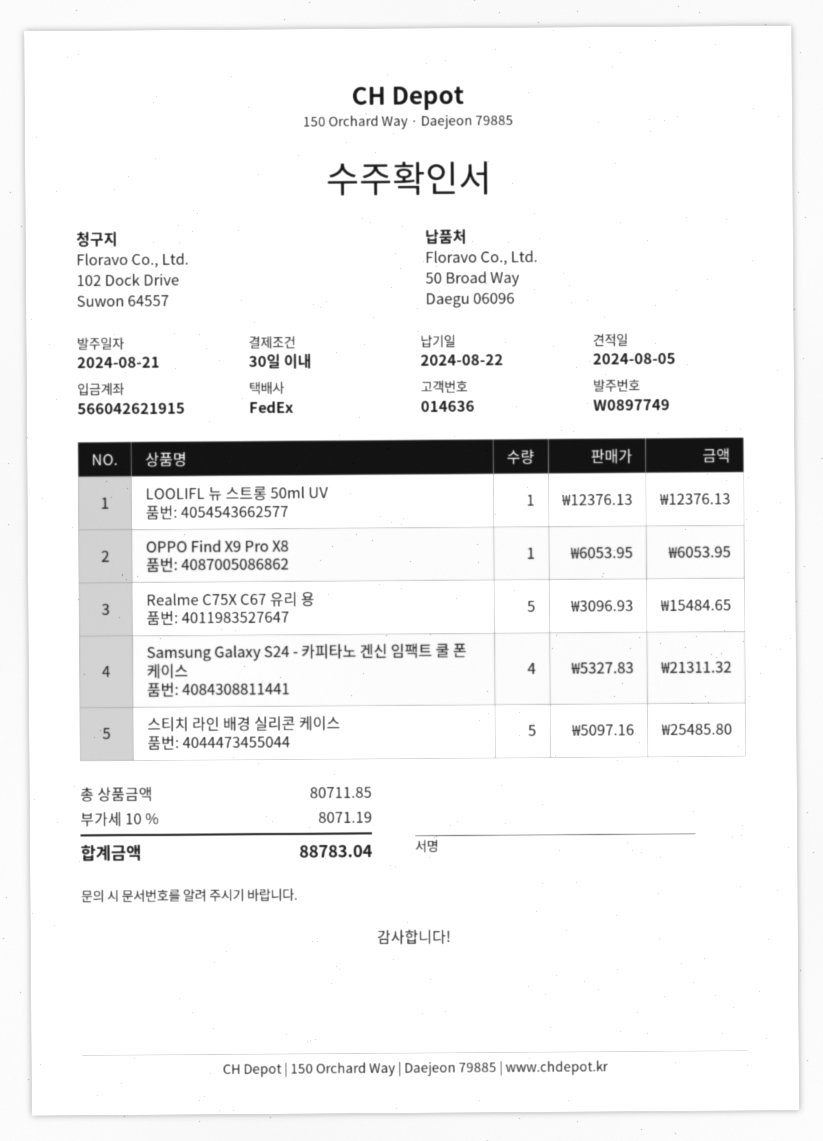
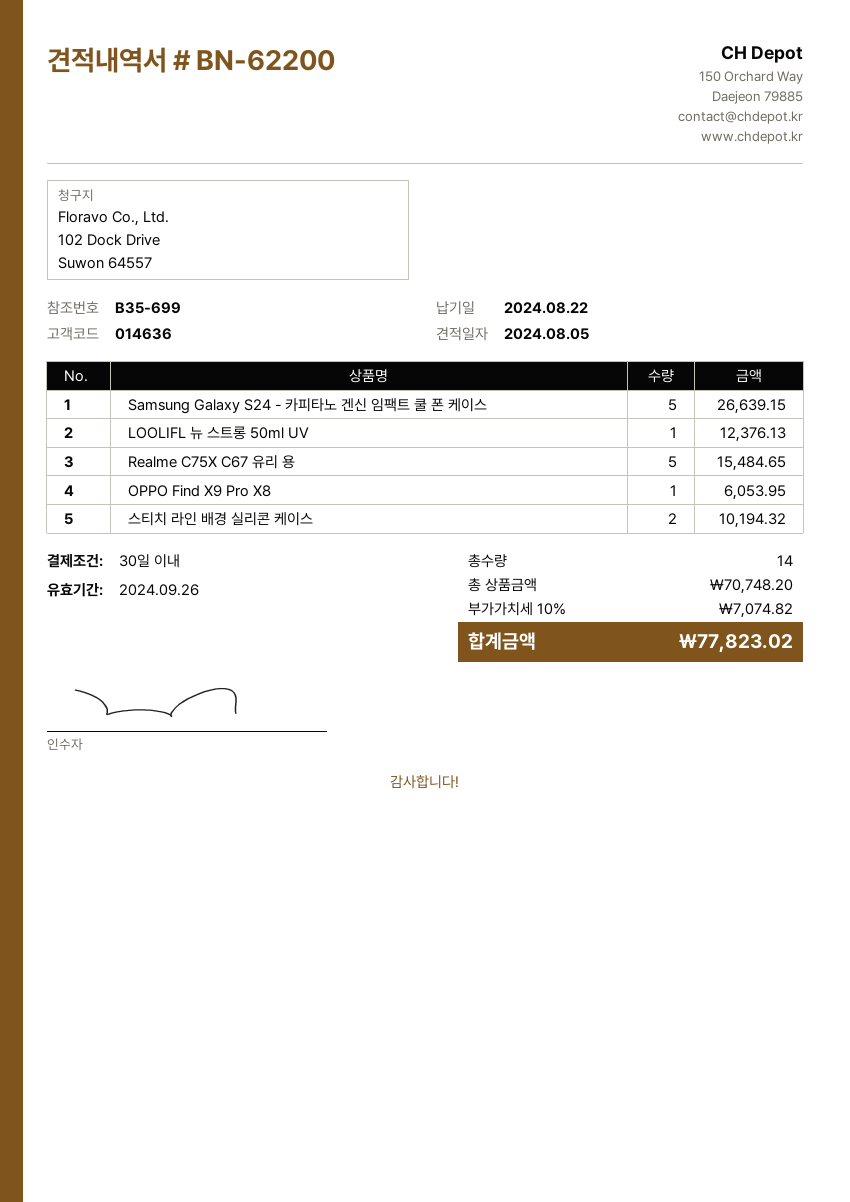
Samsung Galaxy S24 - 카피타노 겐신 임팩트 쿨 폰 케이스: 4 for 21311.32 -> 5 for 26639.15
스티치 라인 배경 실리콘 케이스: 5 for 25485.80 -> 2 for 10194.32
subtotal: 80711.85 -> 70748.20
tax: 10% = 8071.19 -> 10% = 7074.82
total: 88783.04 -> 77823.02

